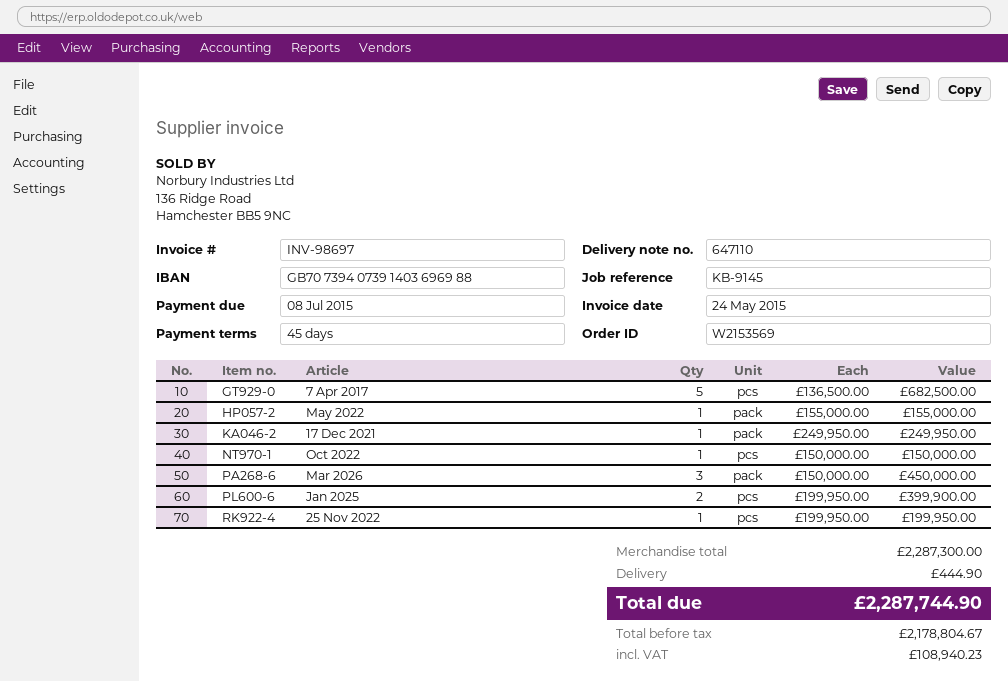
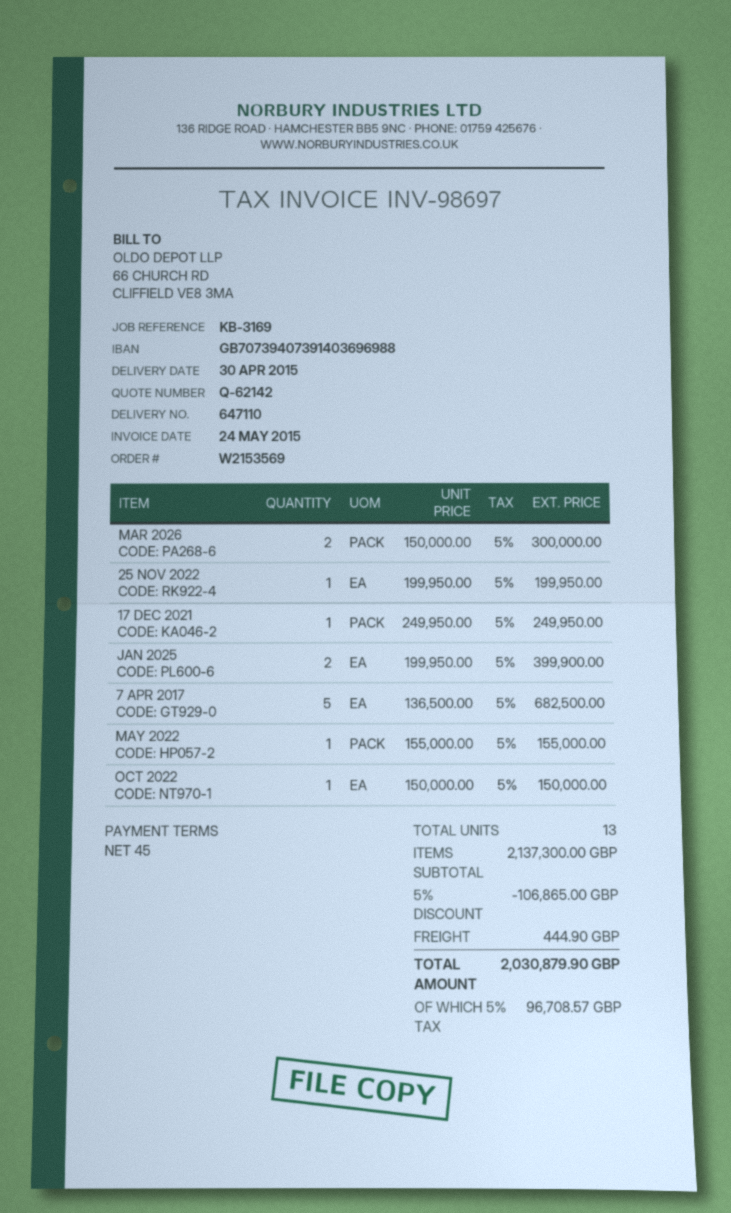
reference: KB-9145 -> KB-3169
Mar 2026: 3 x 150000.00 = 450000.00 -> 2 x 150000.00 = 300000.00
subtotal: 2287300.00 -> 2137300.00
discount: none -> 5% = 106865.00
tax: 108940.23 -> 96708.57
total: 2287744.90 -> 2030879.90

